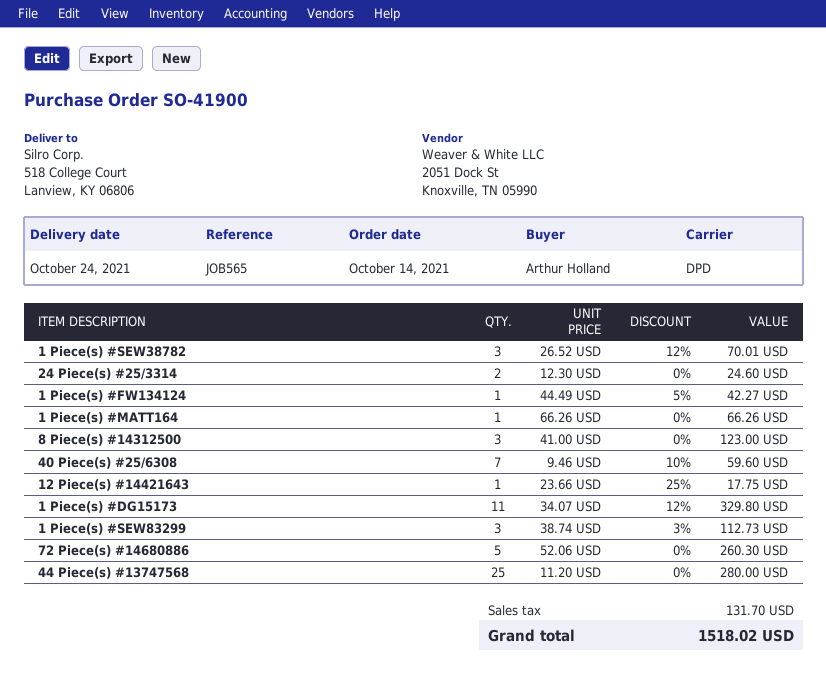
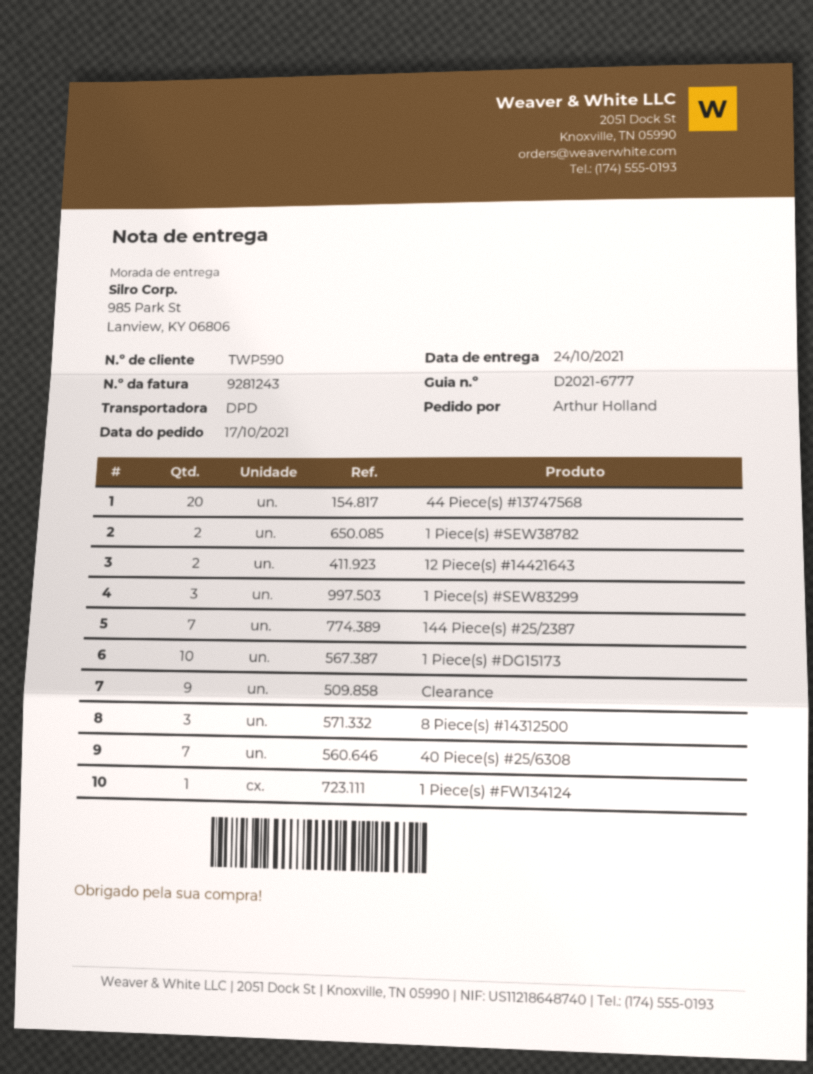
order date: 2021-10-14 -> 2021-10-17
ship to: 518 College Court, Lanview, KY 06806 -> 985 Park St, Lanview, KY 06806
1 Piece(s) #SEW38782: 3 -> 2
24 Piece(s) #25/3314: 2 -> none
1 Piece(s) #MATT164: 1 -> none
12 Piece(s) #14421643: 1 -> 2
1 Piece(s) #DG15173: 11 -> 10
72 Piece(s) #14680886: 5 -> none
44 Piece(s) #13747568: 25 -> 20
144 Piece(s) #25/2387: none -> 7
Clearance: none -> 9

